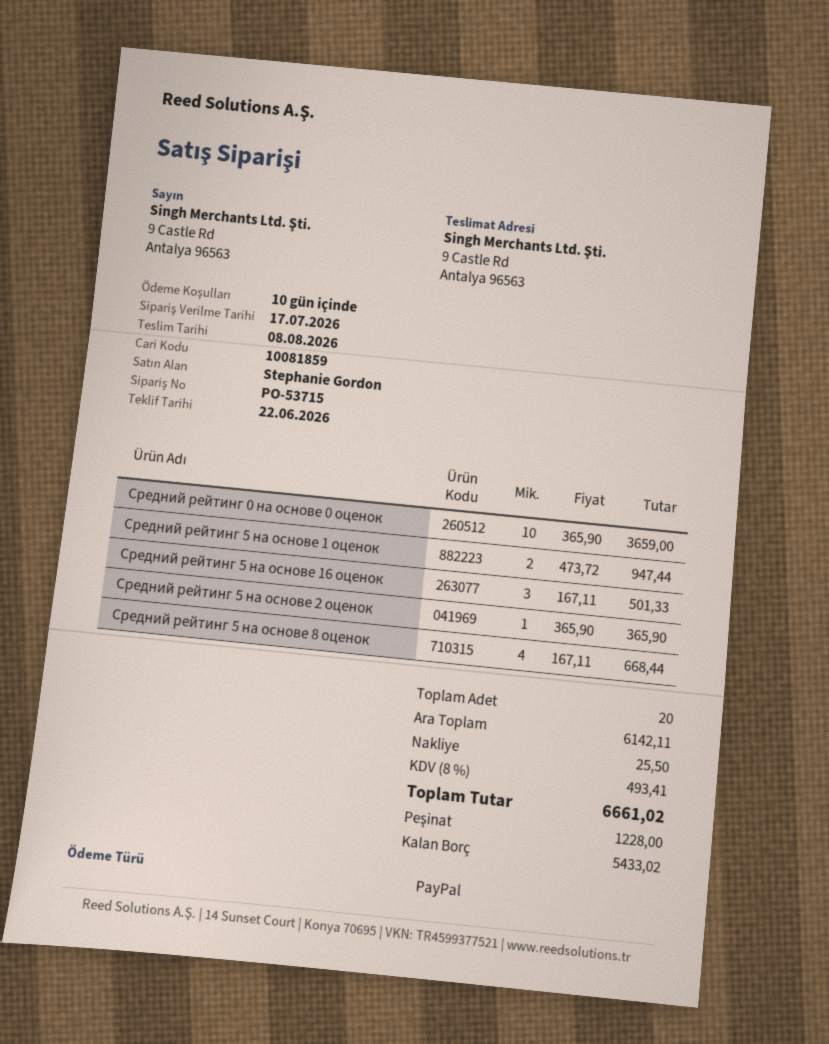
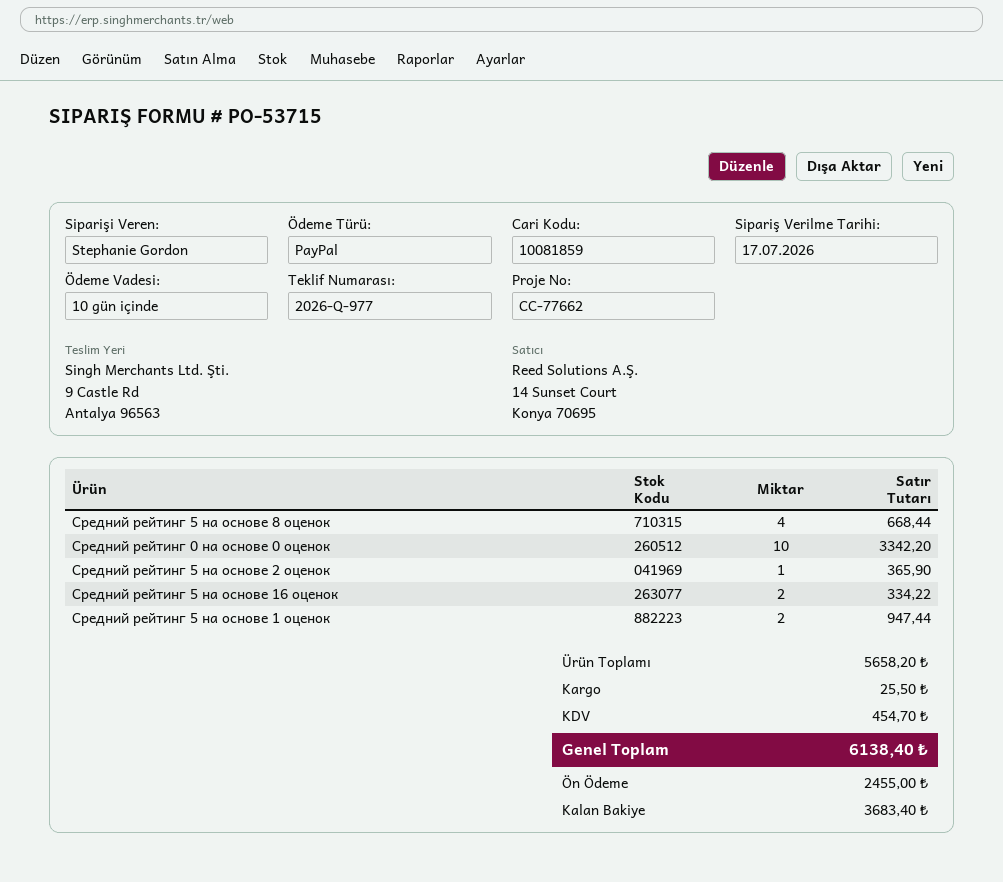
Средний рейтинг 0 на основе 0 оценок: 10 for 3659.00 -> 10 for 3342.20
Средний рейтинг 5 на основе 16 оценок: 3 for 501.33 -> 2 for 334.22
subtotal: 6142.11 -> 5658.20
tax: 493.41 -> 454.70
total: 6661.02 -> 6138.40
deposit: 1228.00 -> 2455.00
balance: 5433.02 -> 3683.40

